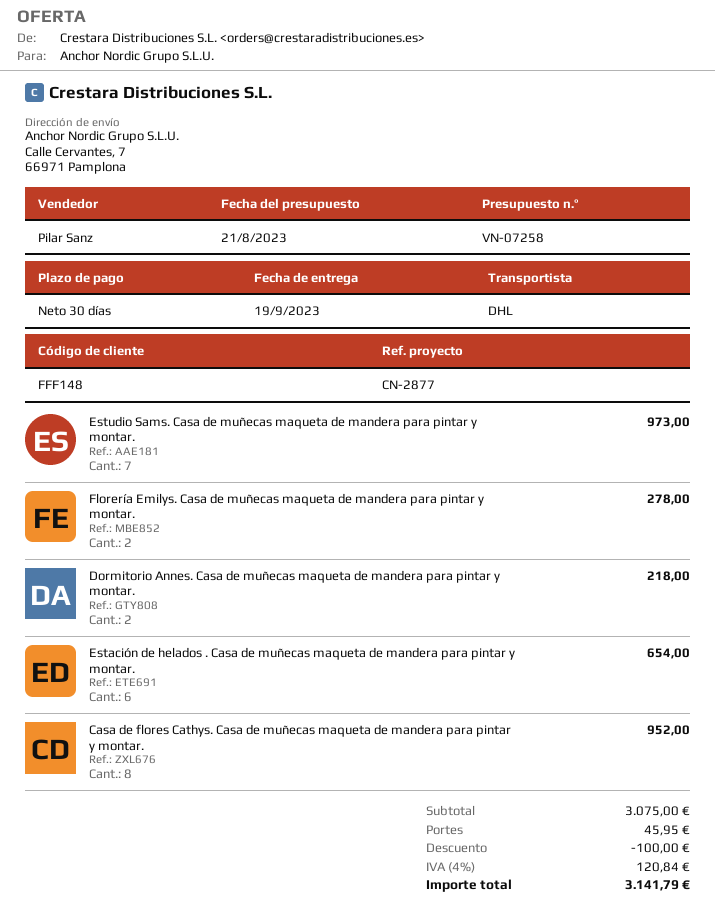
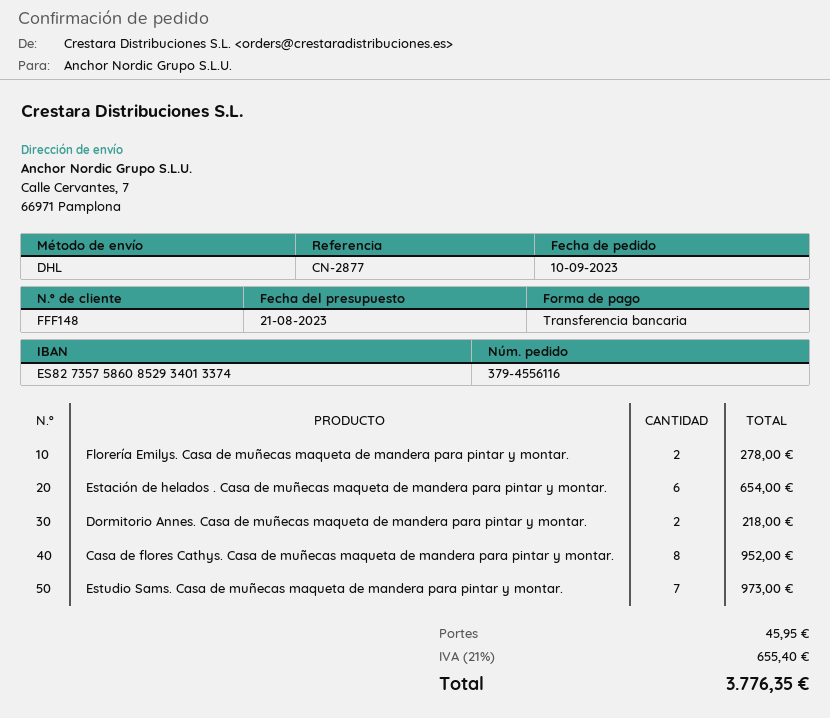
discount: 100.00 -> none
tax: 4% = 120.84 -> 21% = 655.40
total: 3141.79 -> 3776.35

